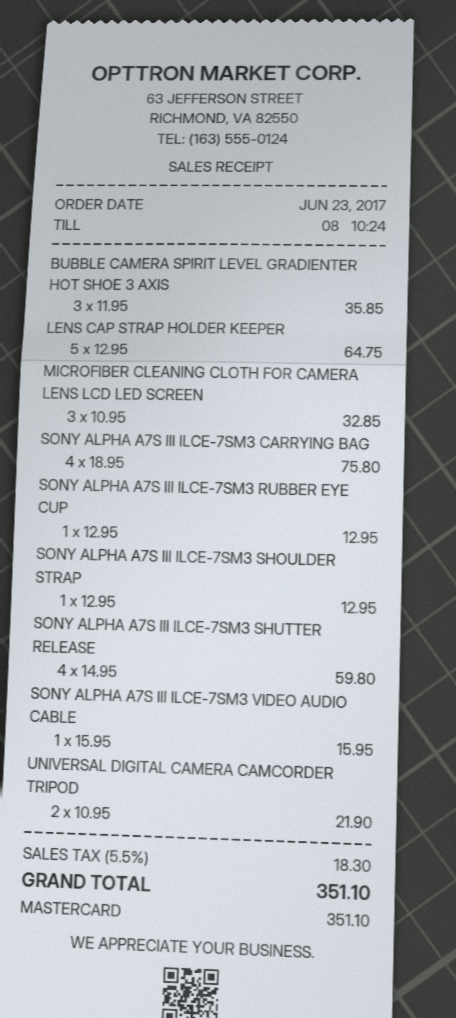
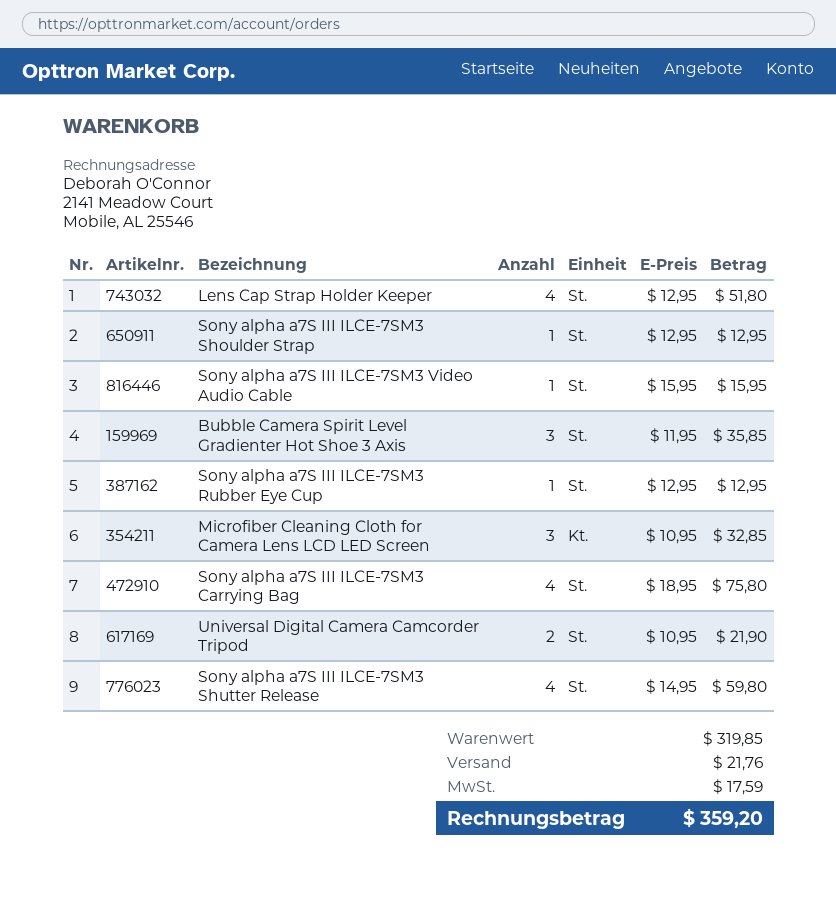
LENS CAP STRAP HOLDER KEEPER: 5 x 12.95 = 64.75 -> 4 x 12.95 = 51.80
shipping: none -> 21.76
tax: 18.30 -> 17.59
total: 351.10 -> 359.20

